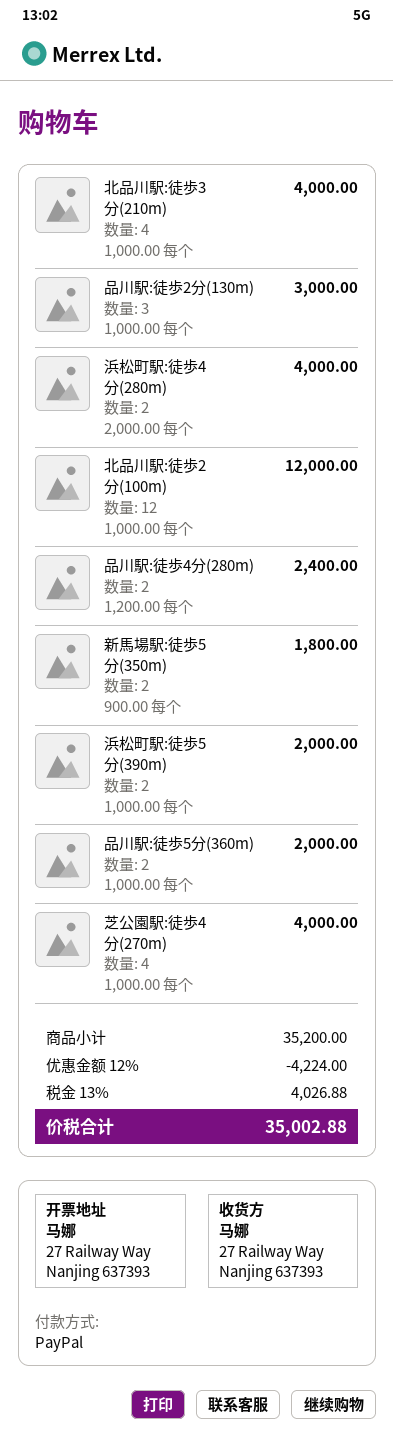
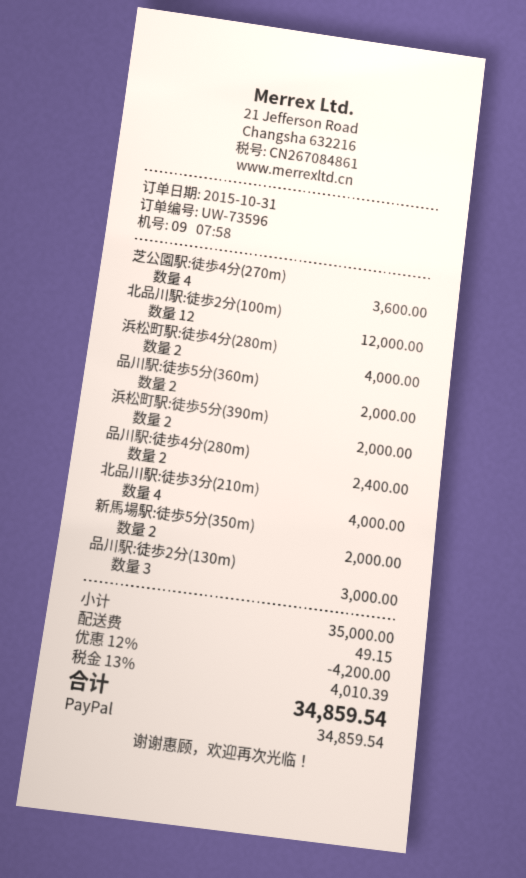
新馬場駅:徒歩5分(350m): 2 for 1800.00 -> 2 for 2000.00
芝公園駅:徒歩4分(270m): 4 for 4000.00 -> 4 for 3600.00
subtotal: 35200.00 -> 35000.00
discount: 12% = 4224.00 -> 12% = 4200.00
shipping: none -> 49.15
tax: 13% = 4026.88 -> 13% = 4010.39
total: 35002.88 -> 34859.54

